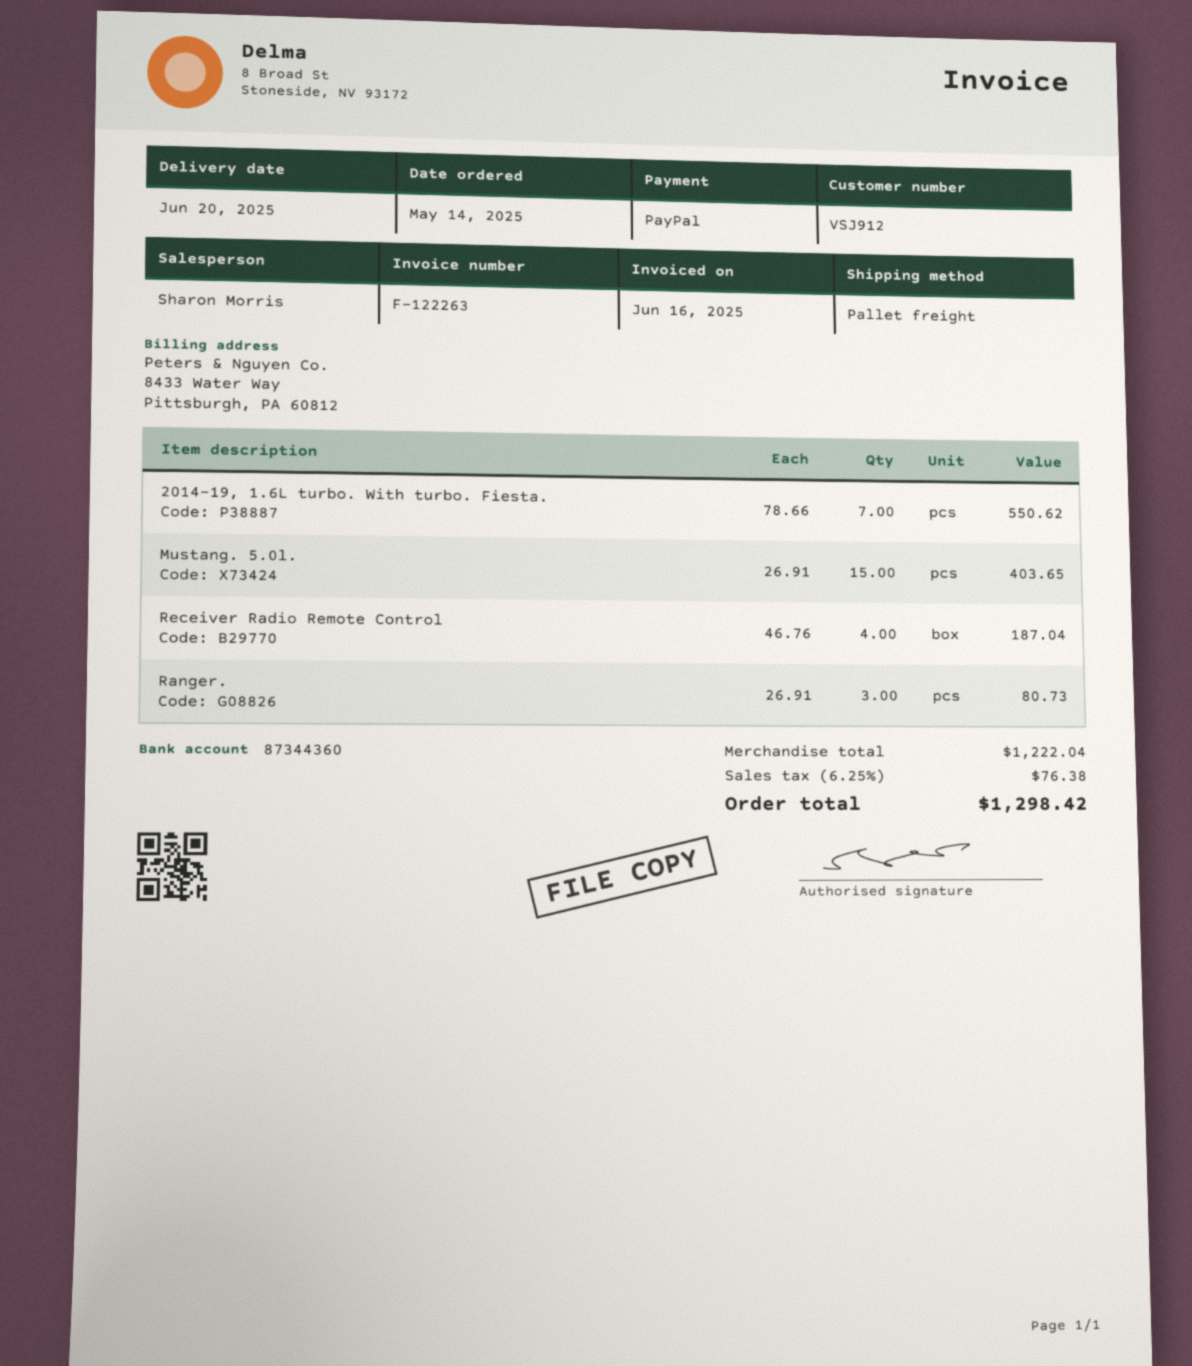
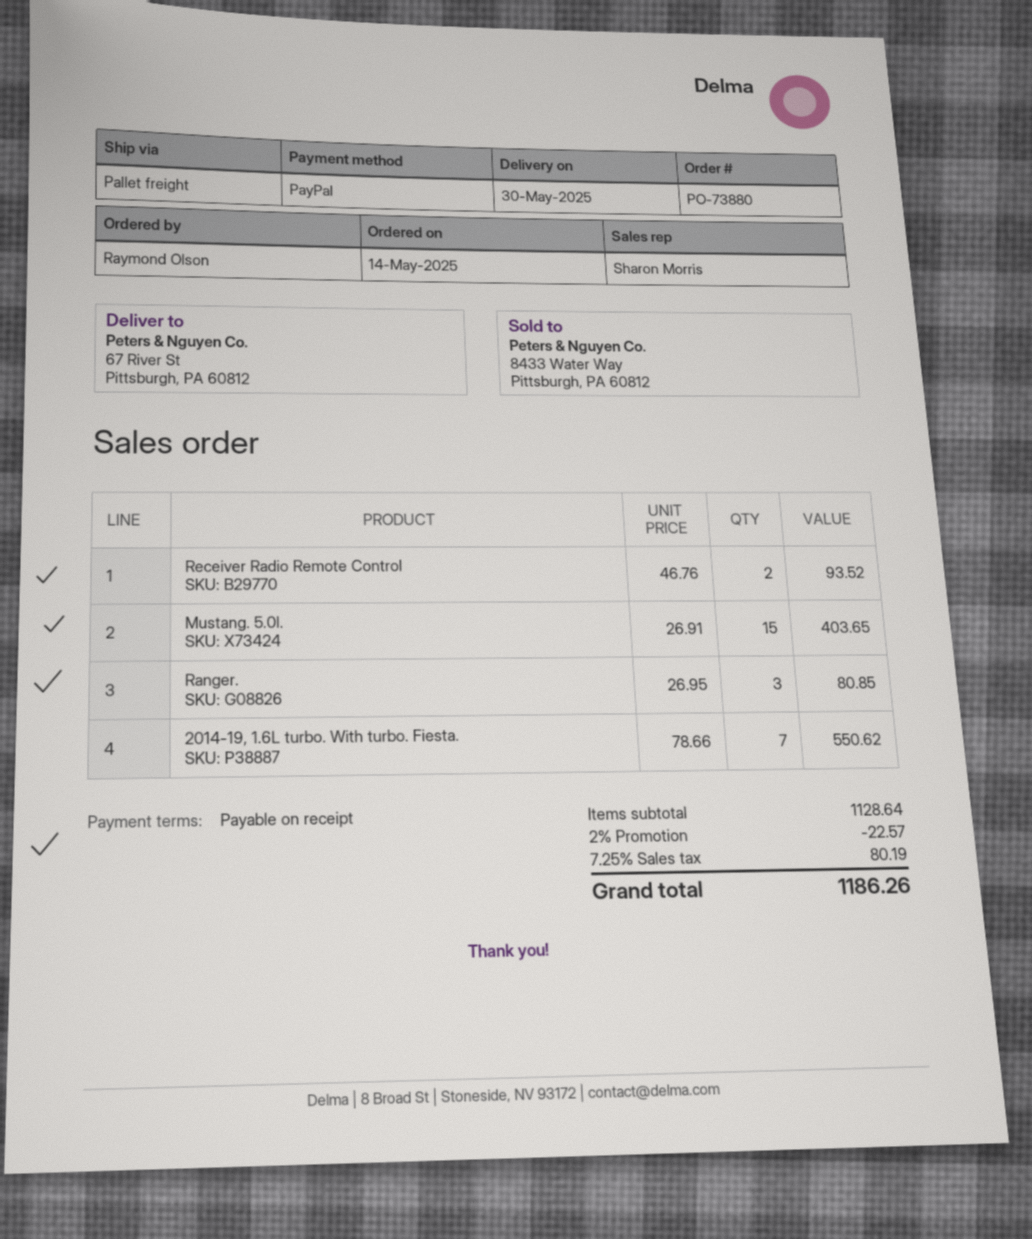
delivery date: 2025-06-20 -> 2025-05-30
Receiver Radio Remote Control: 4 x 46.76 = 187.04 -> 2 x 46.76 = 93.52
Ranger.: 3 x 26.91 = 80.73 -> 3 x 26.95 = 80.85
subtotal: 1222.04 -> 1128.64
discount: none -> 2% = 22.57
tax: 6.25% = 76.38 -> 7.25% = 80.19
total: 1298.42 -> 1186.26

